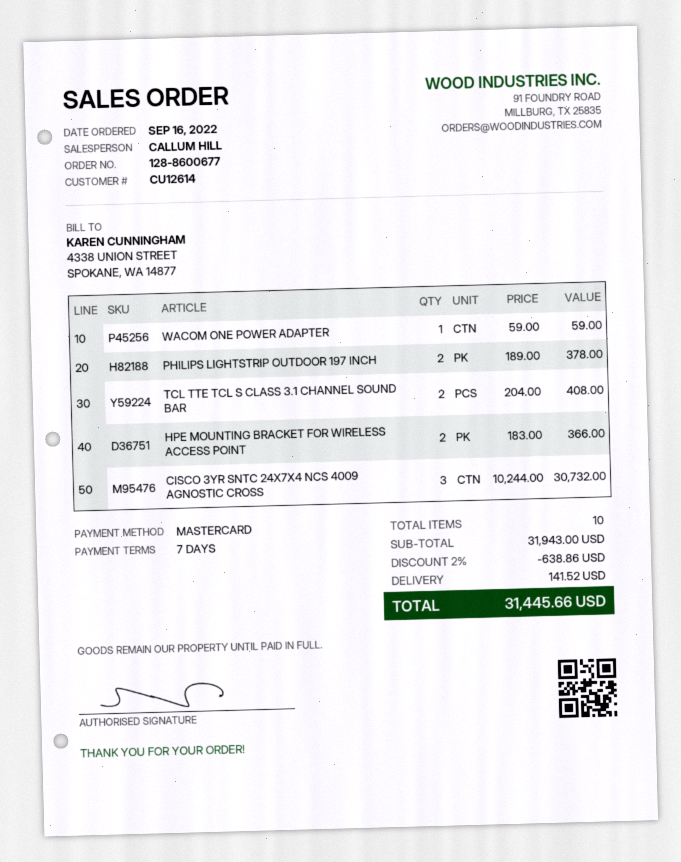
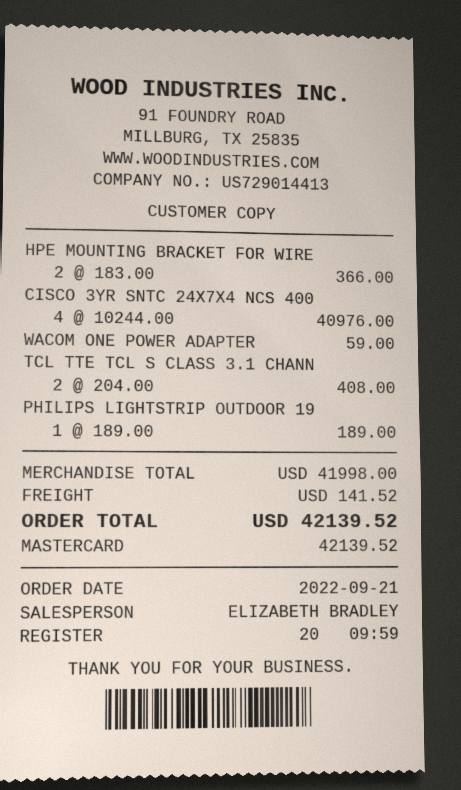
order date: 2022-09-16 -> 2022-09-21
sales rep: CALLUM HILL -> ELIZABETH BRADLEY
PHILIPS LIGHTSTRIP OUTDOOR 197 INCH: 2 x 189.00 = 378.00 -> 1 x 189.00 = 189.00
CISCO 3YR SNTC 24X7X4 NCS 4009 AGNOSTIC CROSS: 3 x 10244.00 = 30732.00 -> 4 x 10244.00 = 40976.00
subtotal: 31943.00 -> 41998.00
discount: 2% = 638.86 -> none
total: 31445.66 -> 42139.52

